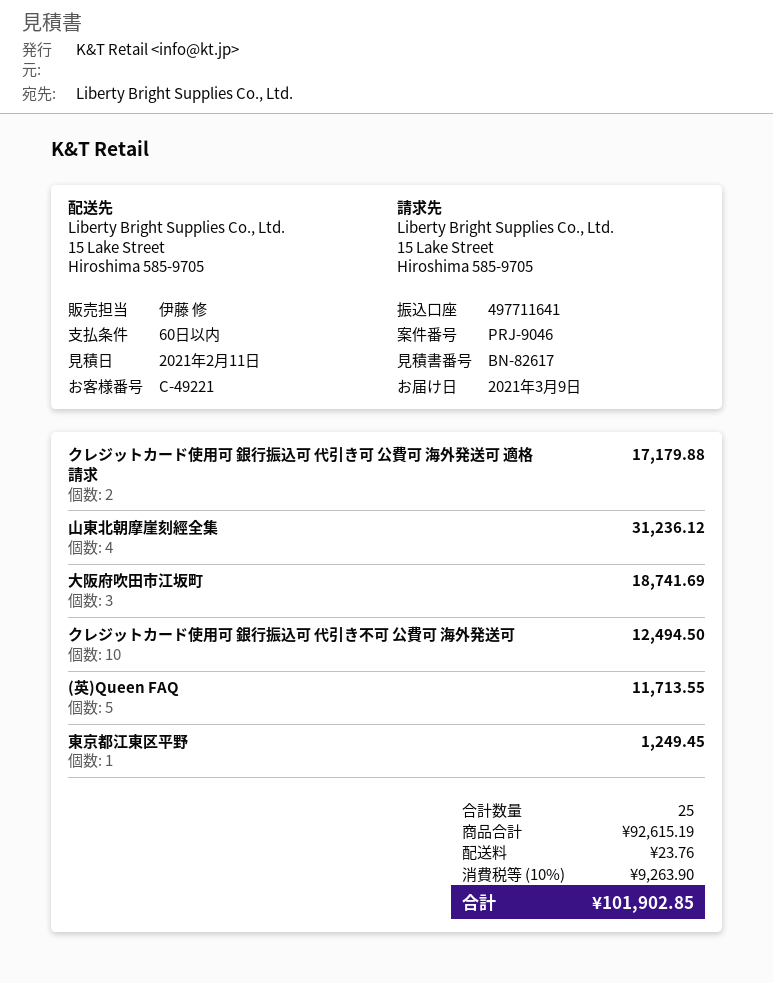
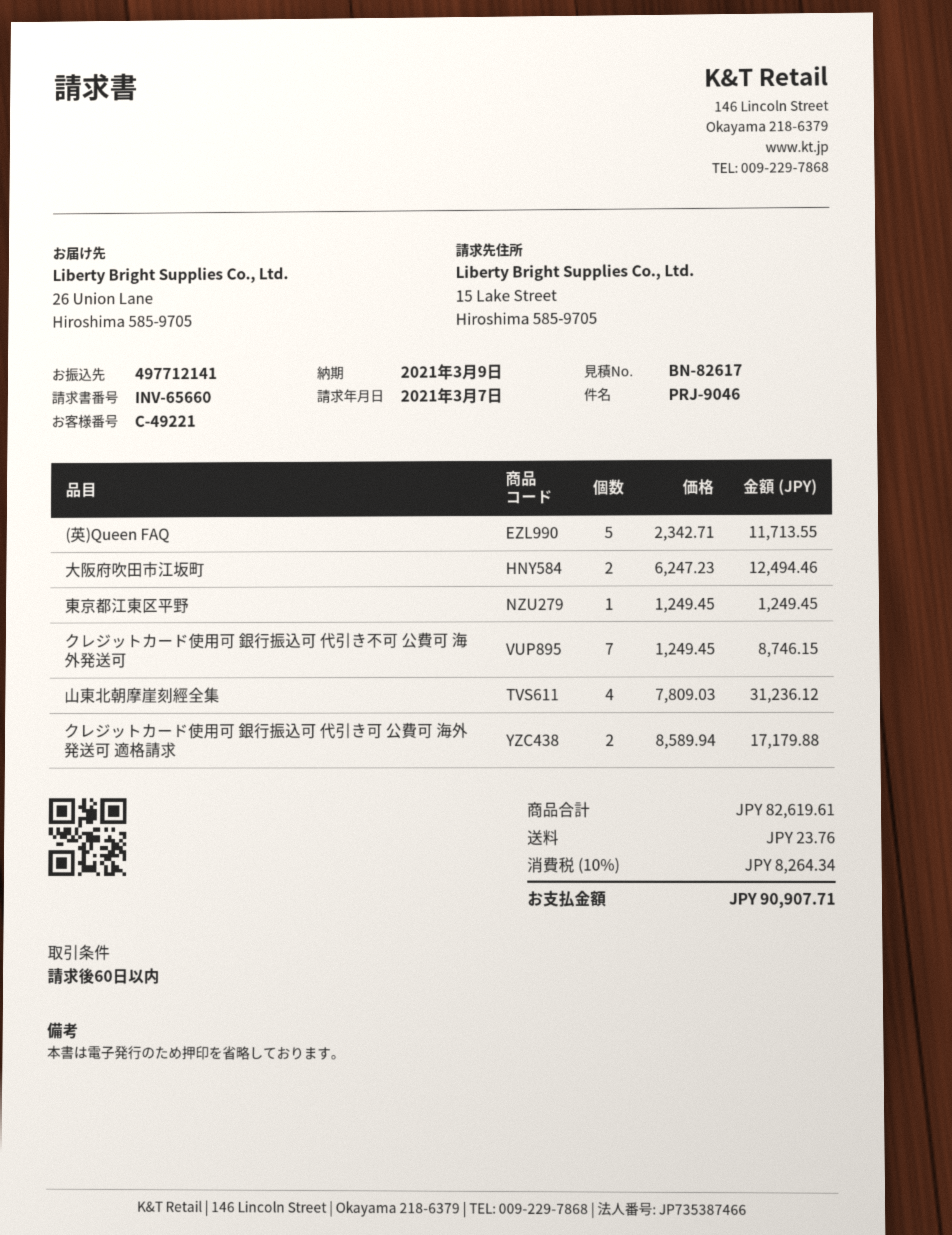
bank account: 497711641 -> 497712141
ship to: 15 Lake Street, Hiroshima 585-9705 -> 26 Union Lane, Hiroshima 585-9705
大阪府吹田市江坂町: 3 for 18741.69 -> 2 for 12494.46
クレジットカード使用可 銀行振込可 代引き不可 公費可 海外発送可: 10 for 12494.50 -> 7 for 8746.15
subtotal: 92615.19 -> 82619.61
tax: 10% = 9263.90 -> 10% = 8264.34
total: 101902.85 -> 90907.71

